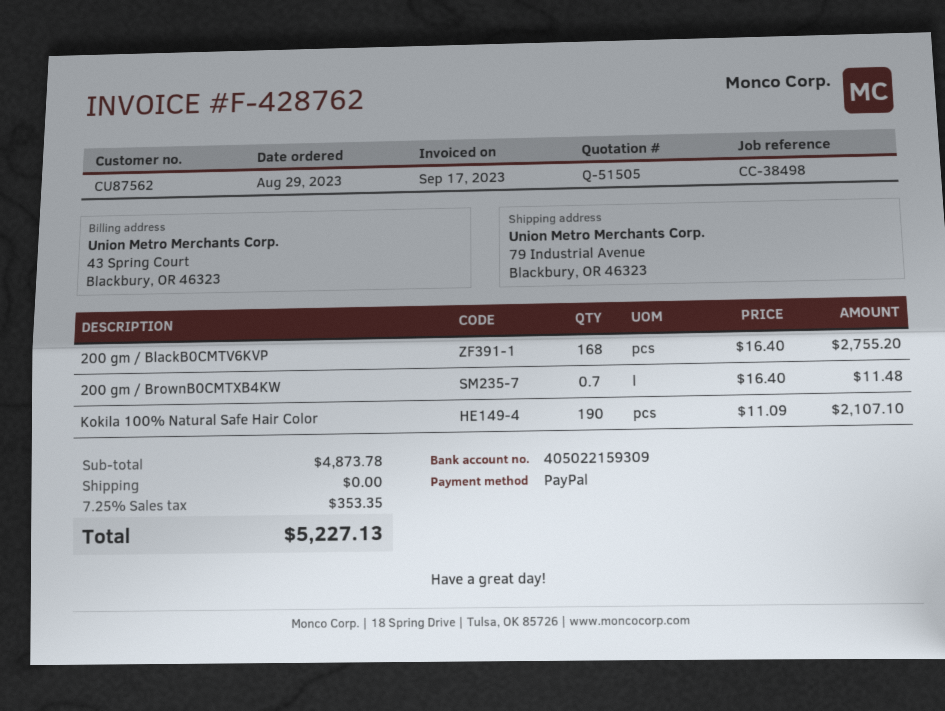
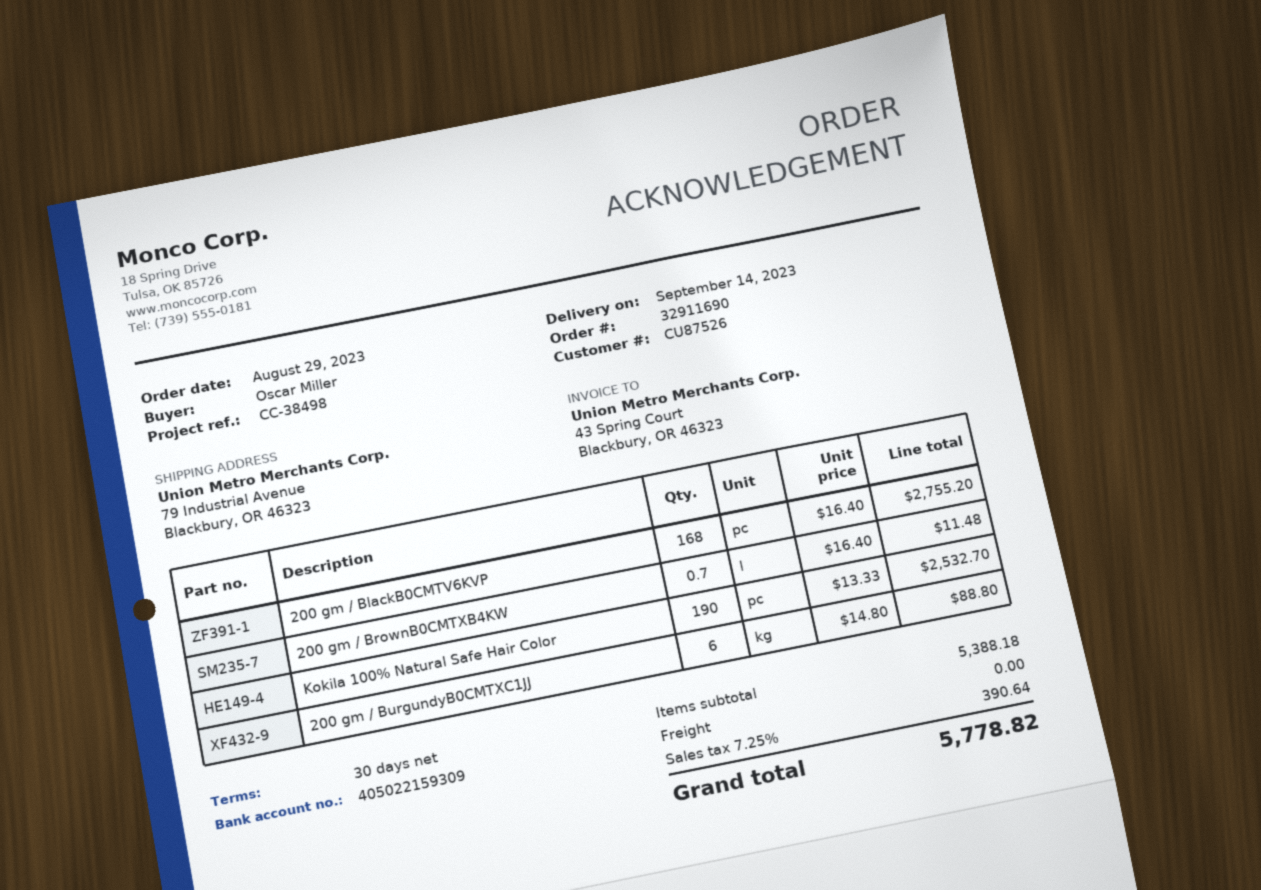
customer number: CU87562 -> CU87526
Kokila 100% Natural Safe Hair Color: 190 x 11.09 = 2107.10 -> 190 x 13.33 = 2532.70
200 gm / BurgundyB0CMTXC1JJ: none -> 6 x 14.80 = 88.80
subtotal: 4873.78 -> 5388.18
tax: 7.25% = 353.35 -> 7.25% = 390.64
total: 5227.13 -> 5778.82

